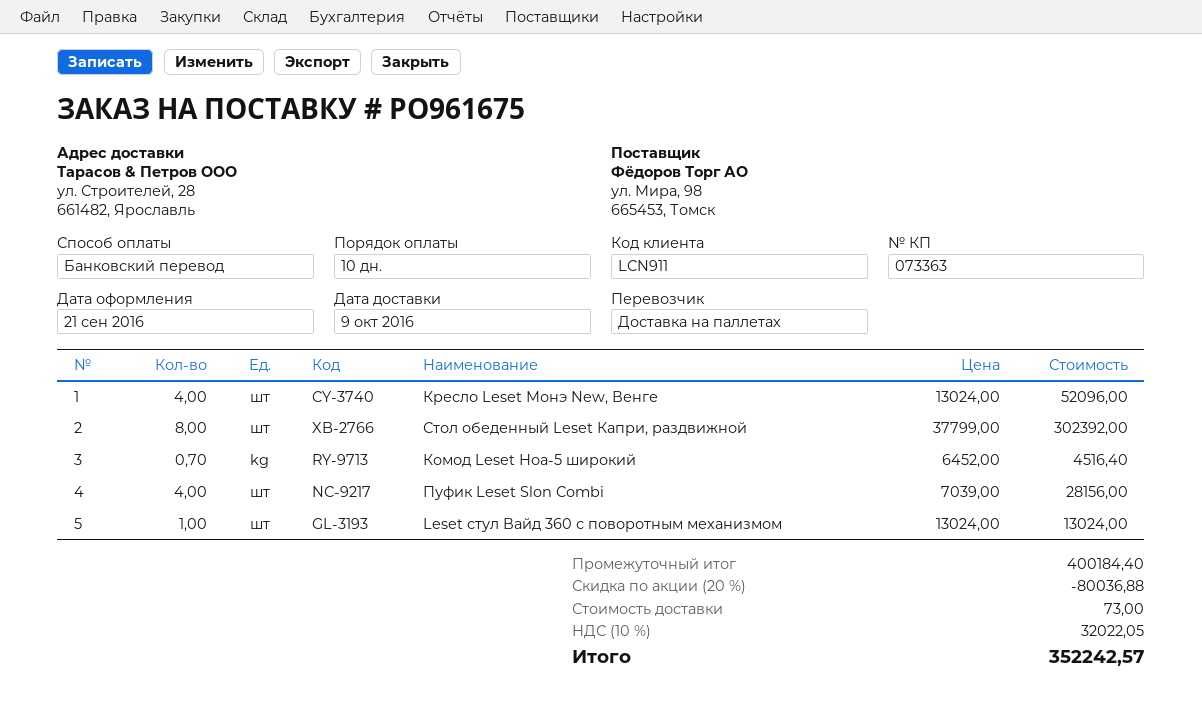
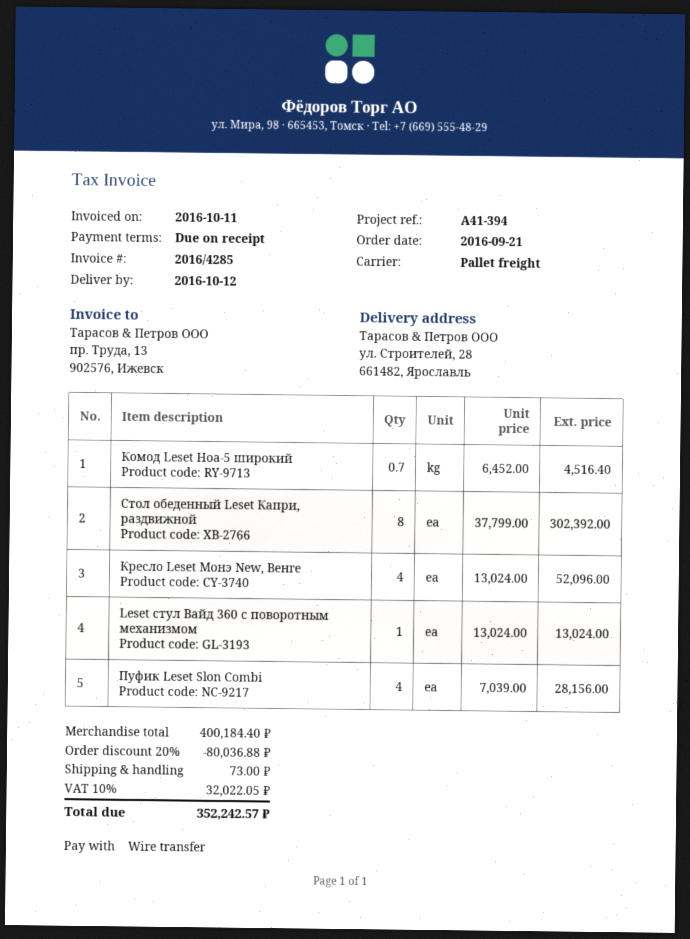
delivery date: 2016-10-09 -> 2016-10-12
payment terms: 10 days -> on receipt

